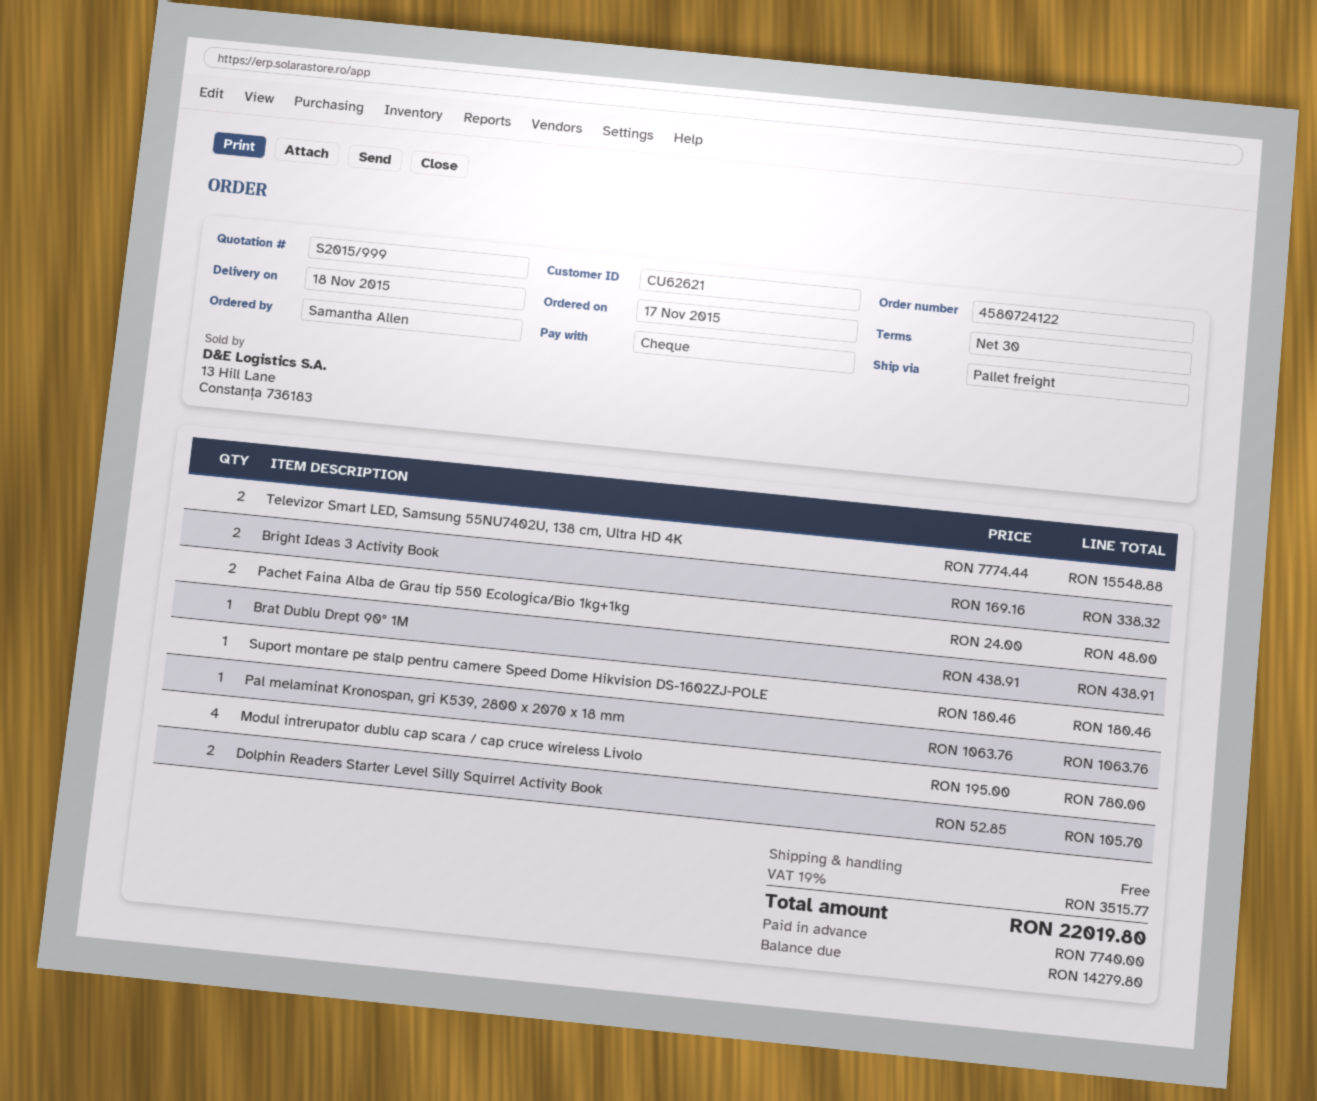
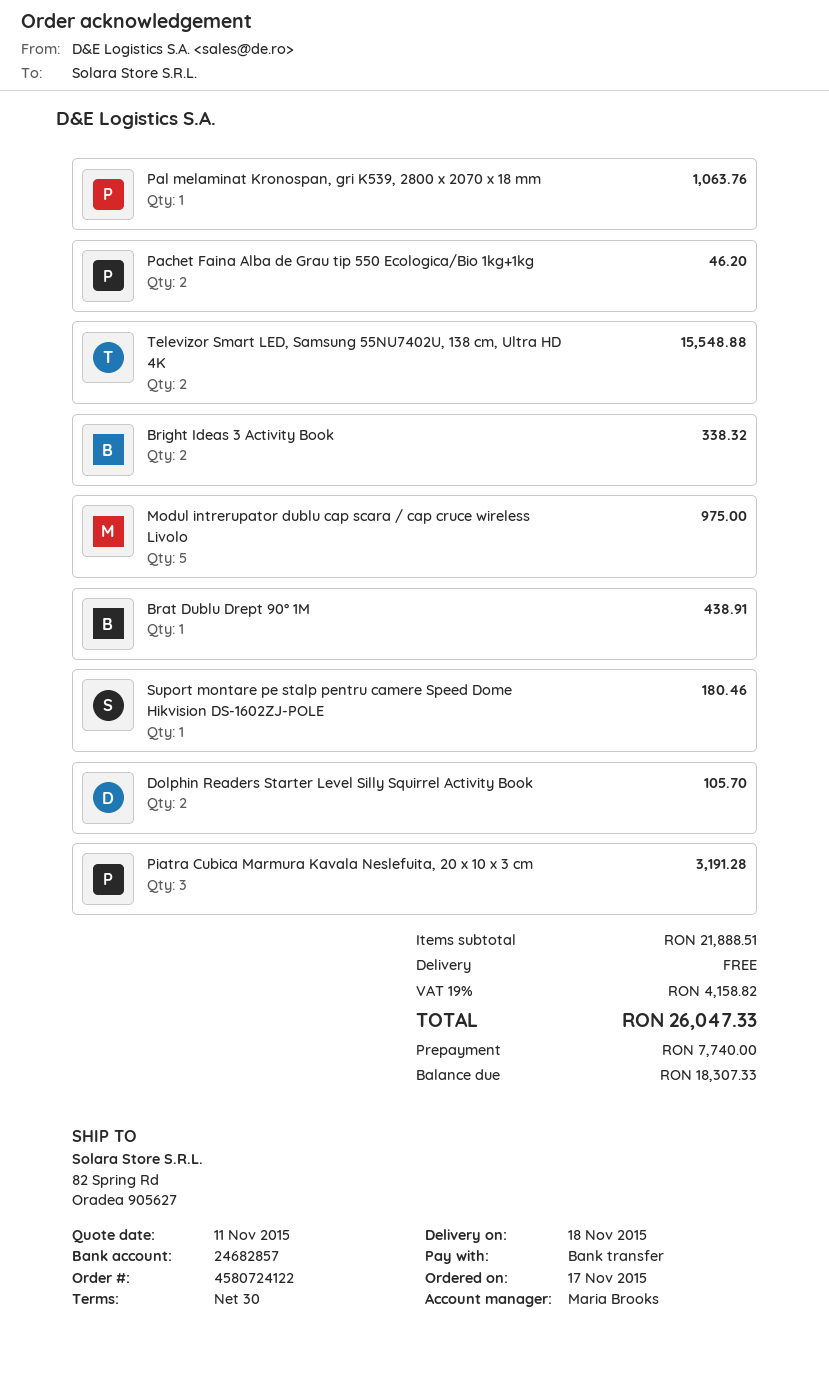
payment method: cheque -> bank transfer
Pachet Faina Alba de Grau tip 550 Ecologica/Bio 1kg+1kg: 2 for 48.00 -> 2 for 46.20
Modul intrerupator dublu cap scara / cap cruce wireless Livolo: 4 for 780.00 -> 5 for 975.00
Piatra Cubica Marmura Kavala Neslefuita, 20 x 10 x 3 cm: none -> 3 for 3191.28
tax: 19% = 3515.77 -> 19% = 4158.82
total: 22019.80 -> 26047.33
balance: 14279.80 -> 18307.33

